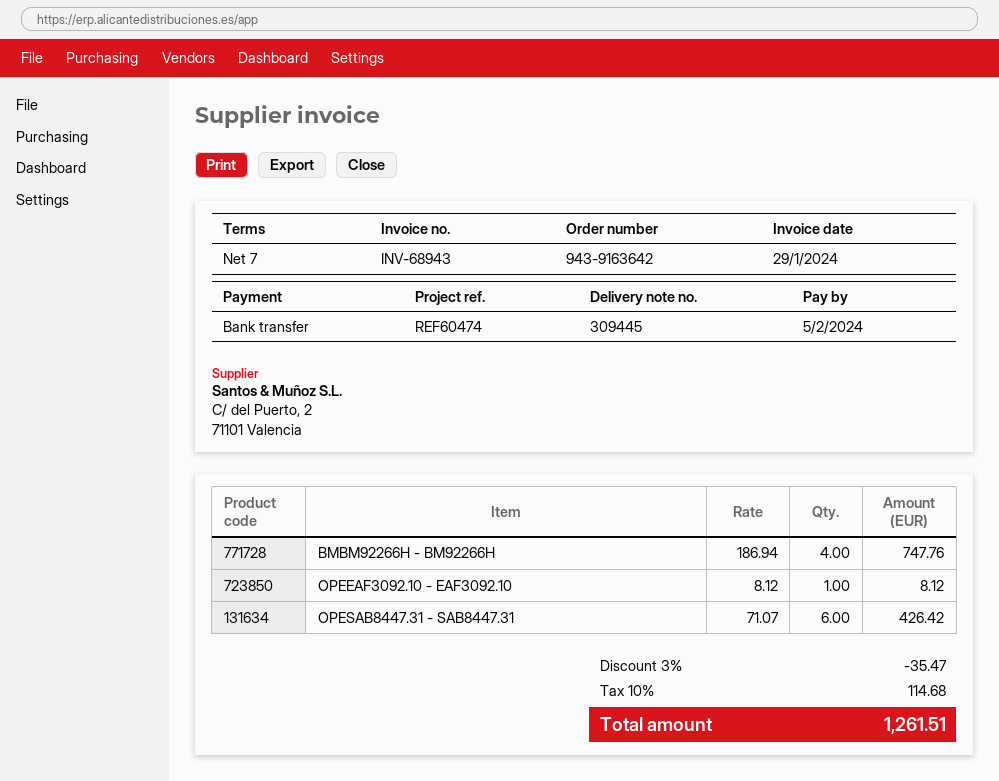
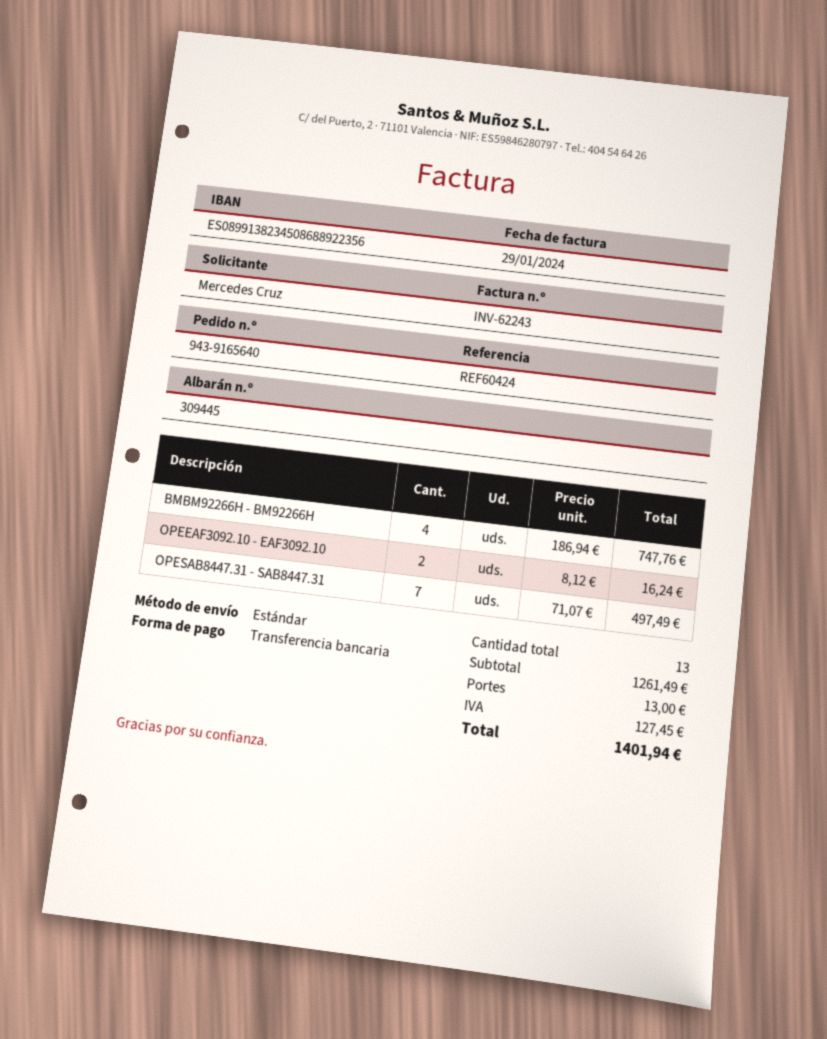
order number: 943-9163642 -> 943-9165640
invoice number: INV-68943 -> INV-62243
reference: REF60474 -> REF60424
OPEEAF3092.10 - EAF3092.10: 1 x 8.12 = 8.12 -> 2 x 8.12 = 16.24
OPESAB8447.31 - SAB8447.31: 6 x 71.07 = 426.42 -> 7 x 71.07 = 497.49
discount: 3% = 35.47 -> none
shipping: none -> 13.00
tax: 114.68 -> 127.45
total: 1261.51 -> 1401.94

